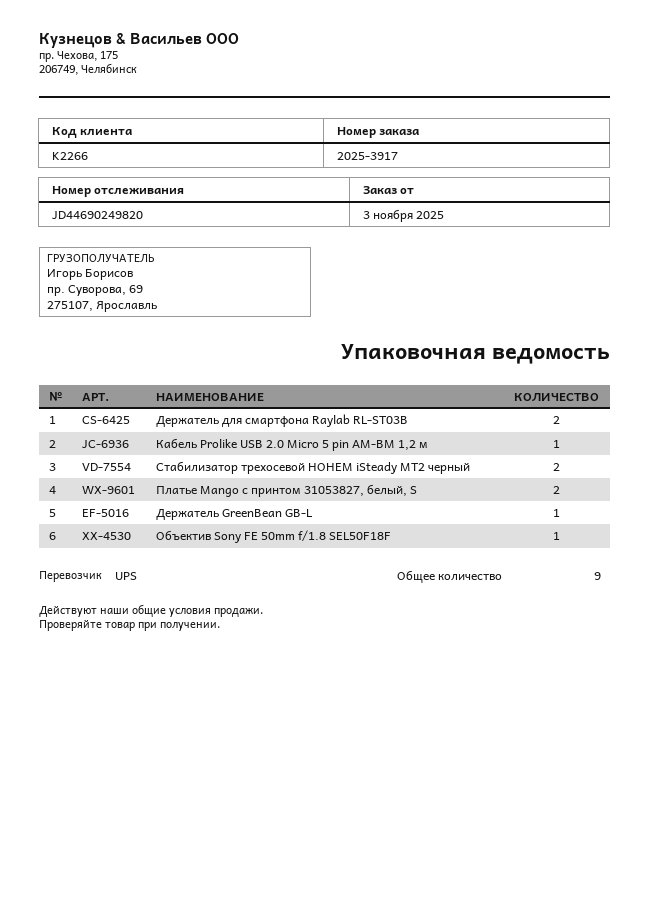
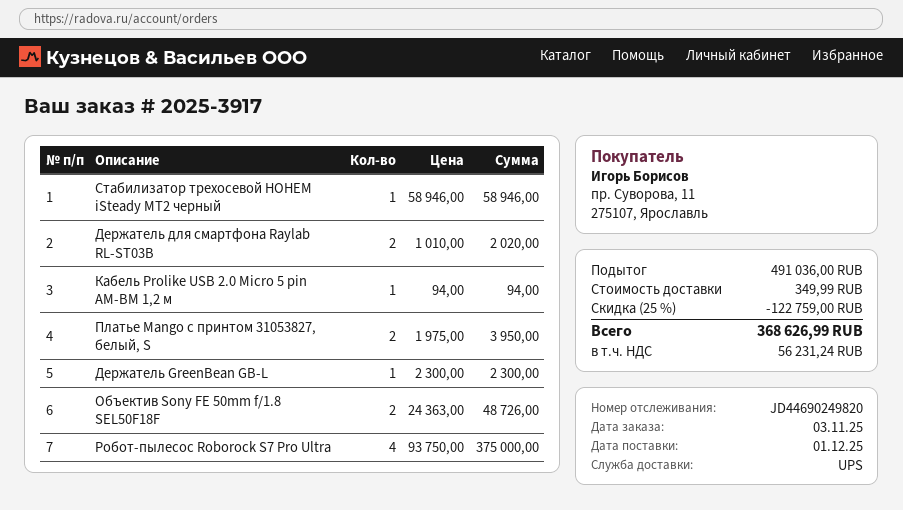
Стабилизатор трехосевой HOHEM iSteady MT2 черный: 2 -> 1
Объектив Sony FE 50mm f/1.8 SEL50F18F: 1 -> 2
Робот-пылесос Roborock S7 Pro Ultra: none -> 4

